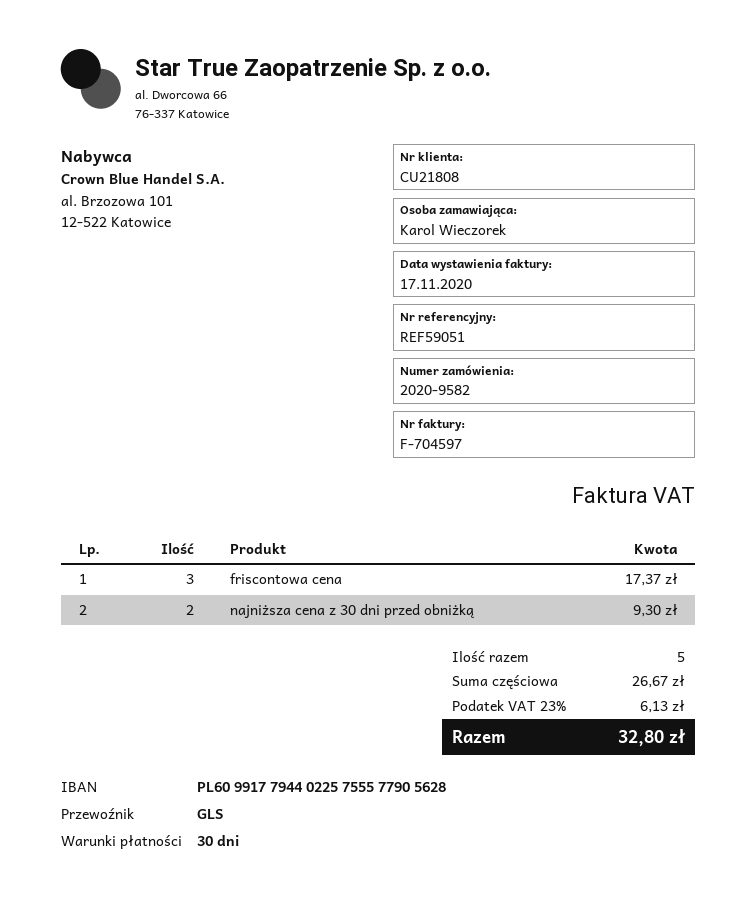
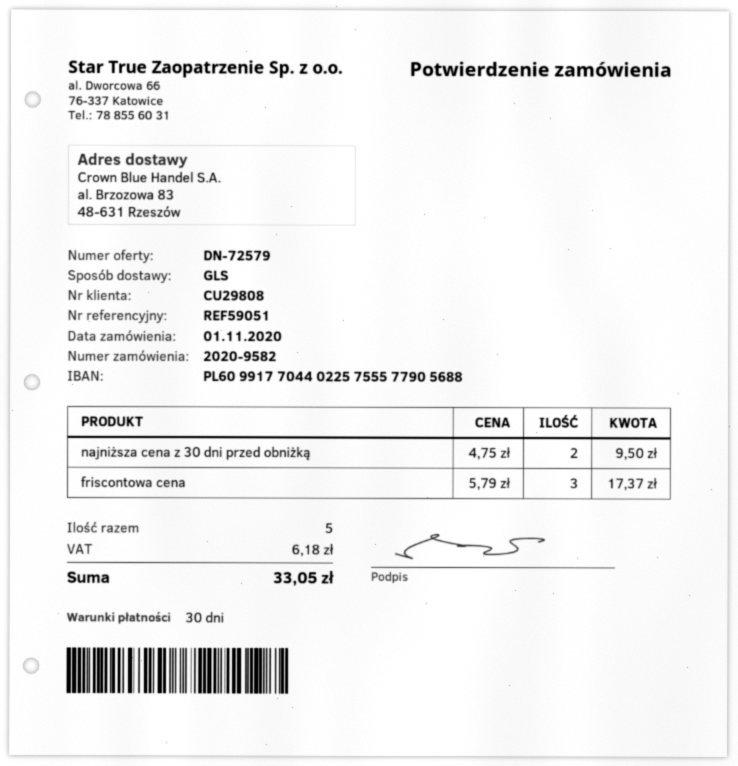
customer number: CU21808 -> CU29808
bank account: PL60991779440225755577905628 -> PL60991770440225755577905688
najniższa cena z 30 dni przed obniżką: 2 for 9.30 -> 2 for 9.50
tax: 6.13 -> 6.18
total: 32.80 -> 33.05

